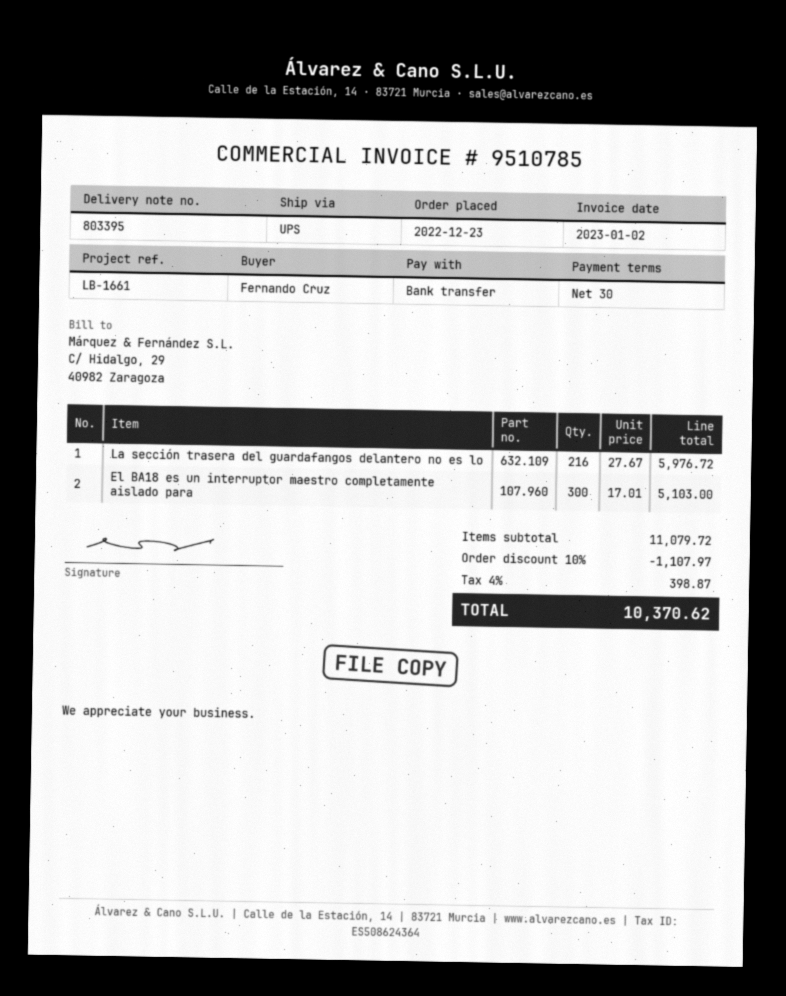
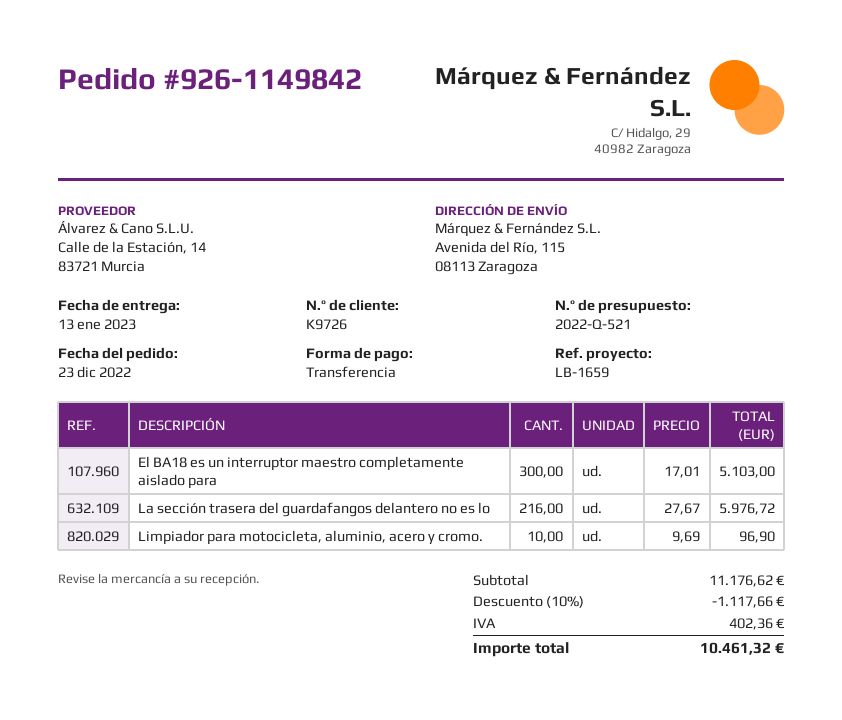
reference: LB-1661 -> LB-1659
Limpiador para motocicleta, aluminio, acero y cromo.: none -> 10 x 9.69 = 96.90
subtotal: 11079.72 -> 11176.62
discount: 10% = 1107.97 -> 10% = 1117.66
tax: 398.87 -> 402.36
total: 10370.62 -> 10461.32

